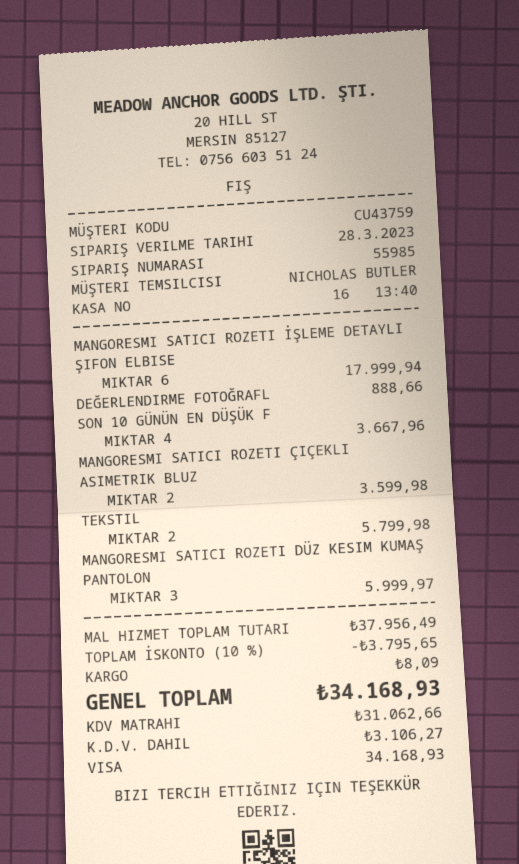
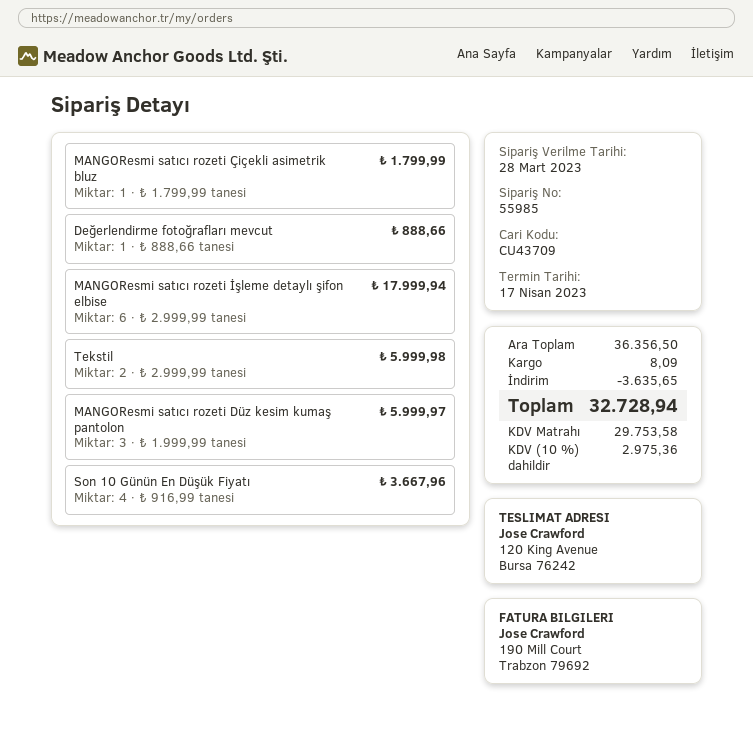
customer number: CU43759 -> CU43709
MANGORESMI SATICI ROZETI ÇIÇEKLI ASIMETRIK BLUZ: 2 for 3599.98 -> 1 for 1799.99
TEKSTIL: 2 for 5799.98 -> 2 for 5999.98
subtotal: 37956.49 -> 36356.50
discount: 3795.65 -> 3635.65
net: 31062.66 -> 29753.58
tax: 3106.27 -> 2975.36
total: 34168.93 -> 32728.94

